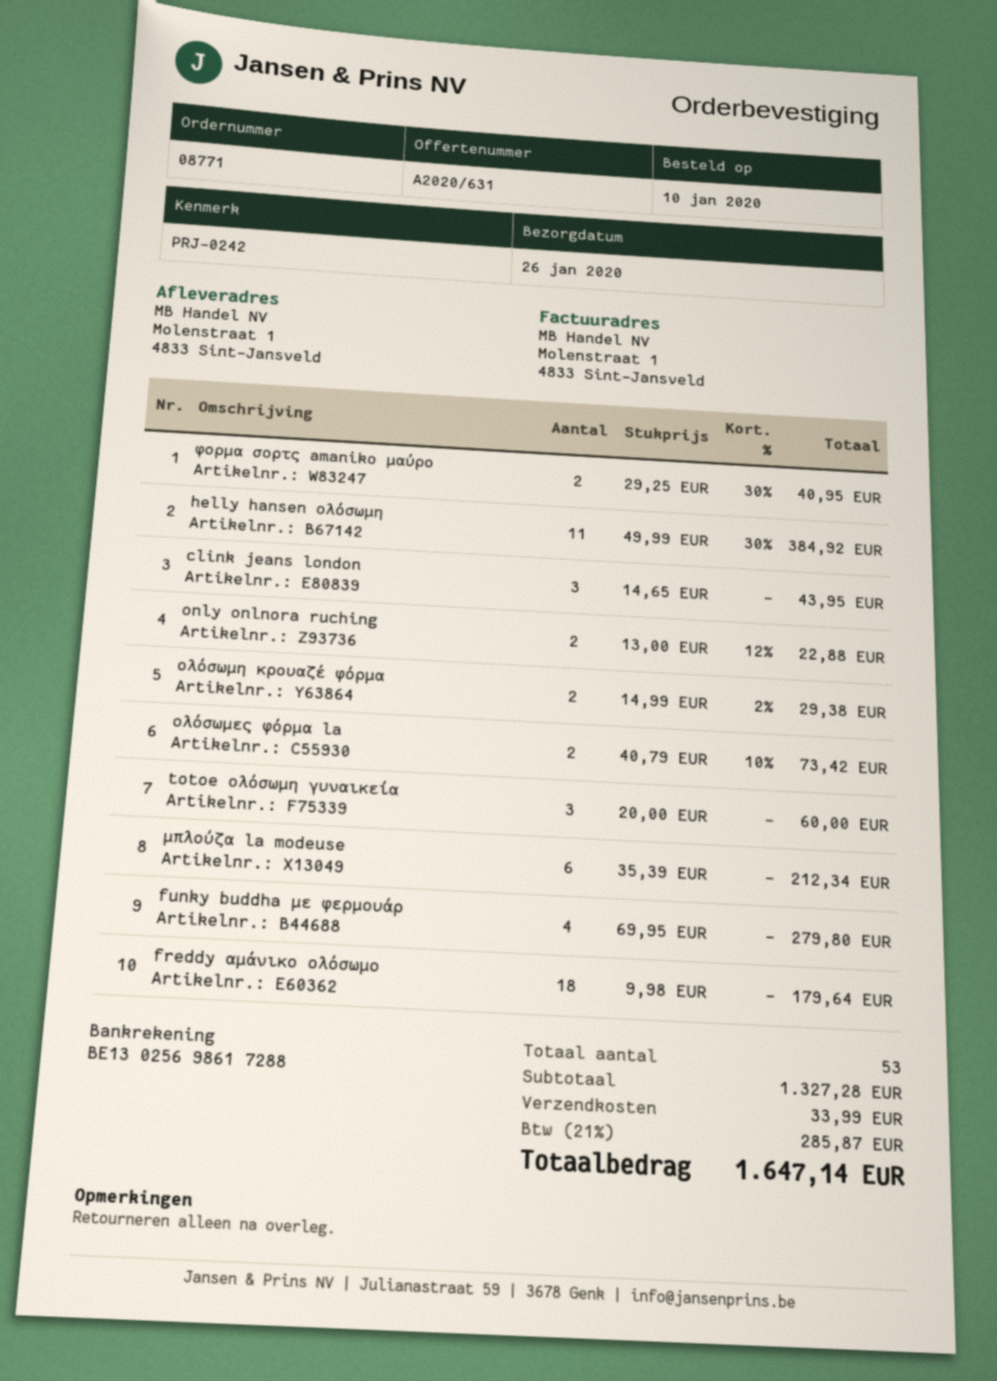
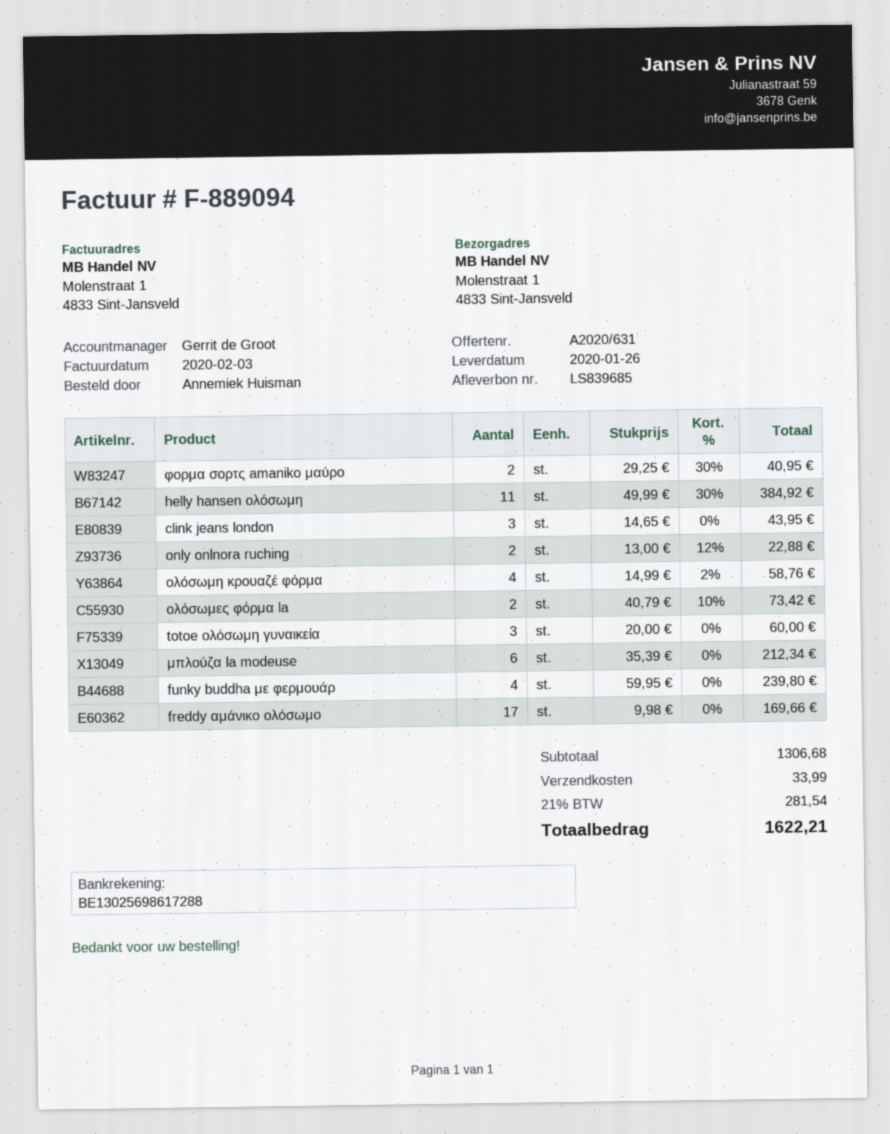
ολόσωμη κρουαζέ φόρμα: 2 x 14.99 - 2% = 29.38 -> 4 x 14.99 - 2% = 58.76
funky buddha με φερμουάρ: 4 x 69.95 = 279.80 -> 4 x 59.95 = 239.80
freddy αμάνικο ολόσωμο: 18 x 9.98 = 179.64 -> 17 x 9.98 = 169.66
subtotal: 1327.28 -> 1306.68
tax: 21% = 285.87 -> 21% = 281.54
total: 1647.14 -> 1622.21

